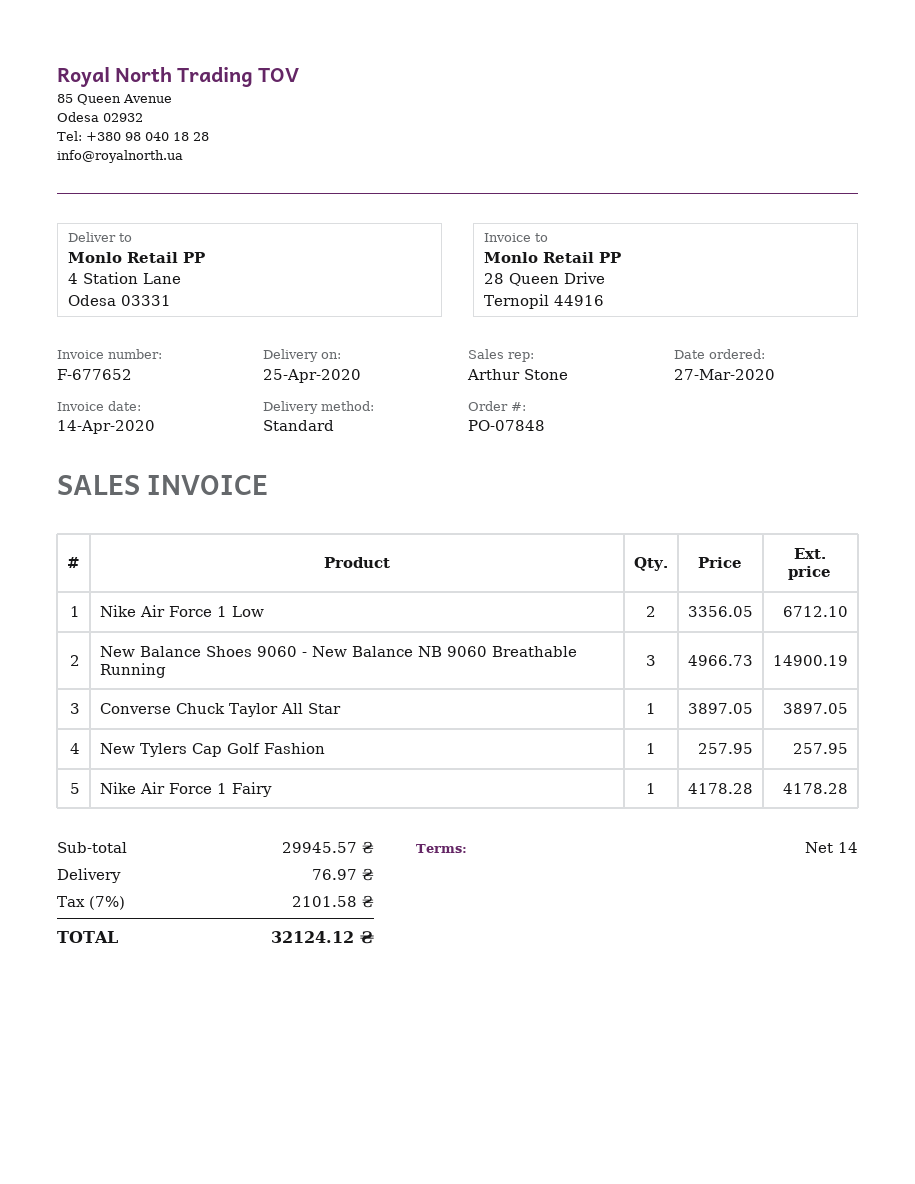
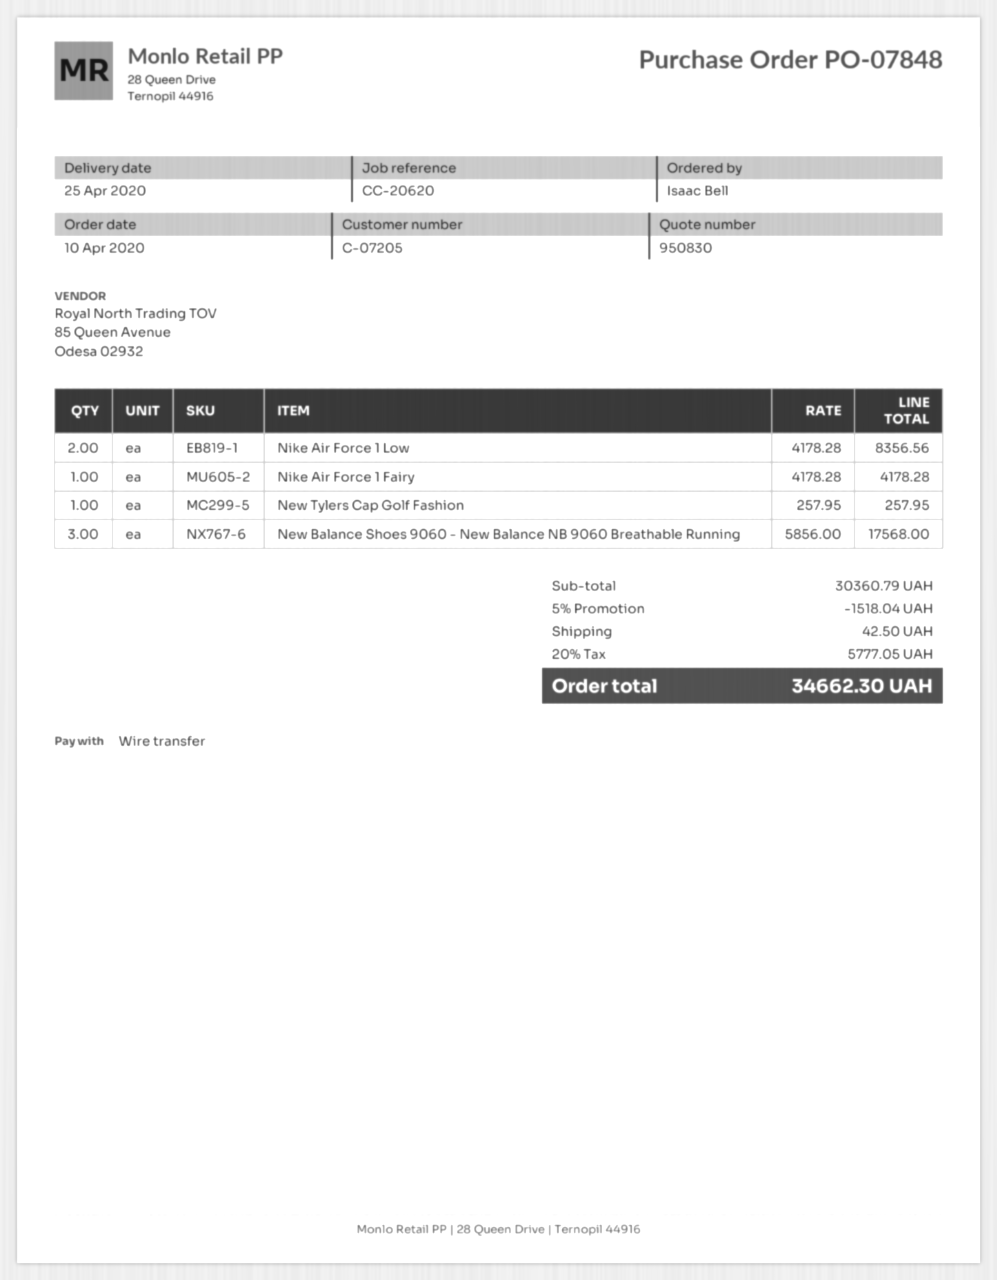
order date: 2020-03-27 -> 2020-04-10
Nike Air Force 1 Low: 2 x 3356.05 = 6712.10 -> 2 x 4178.28 = 8356.56
New Balance Shoes 9060 - New Balance NB 9060 Breathable Running: 3 x 4966.73 = 14900.19 -> 3 x 5856.00 = 17568.00
Converse Chuck Taylor All Star: 1 x 3897.05 = 3897.05 -> none
subtotal: 29945.57 -> 30360.79
discount: none -> 5% = 1518.04
shipping: 76.97 -> 42.50
tax: 7% = 2101.58 -> 20% = 5777.05
total: 32124.12 -> 34662.30

